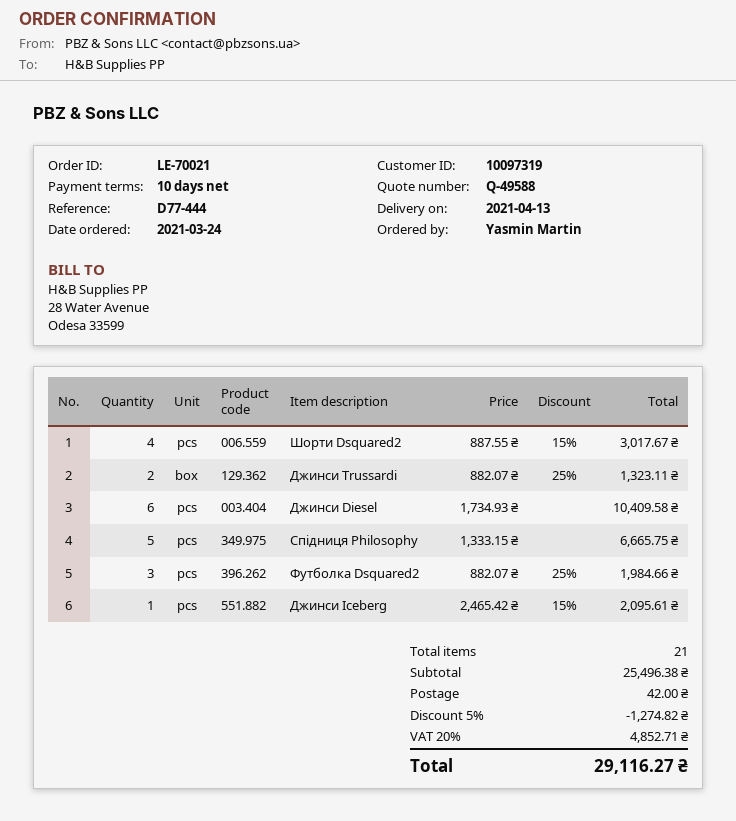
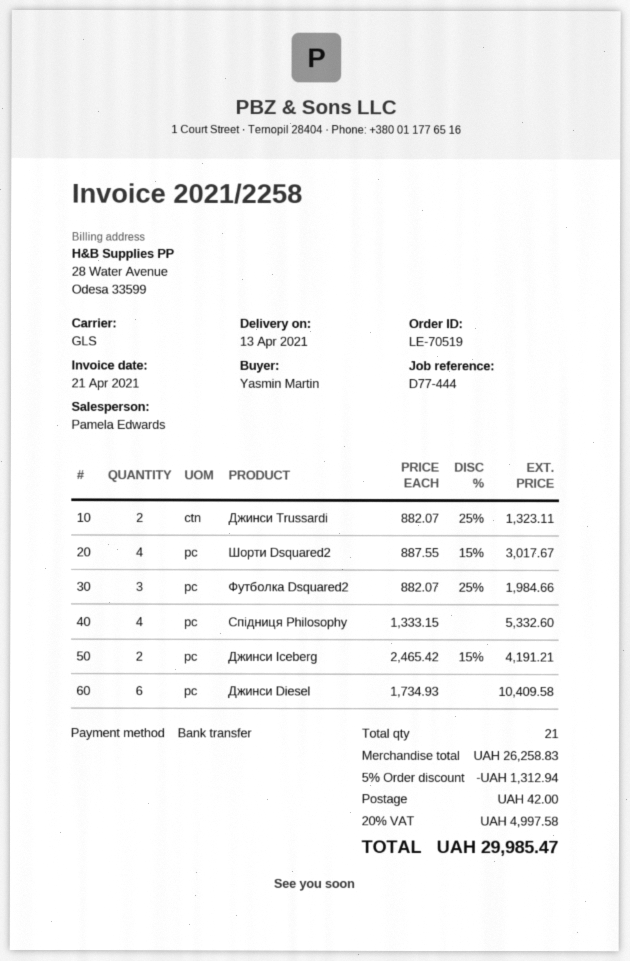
order number: LE-70021 -> LE-70519
Спідниця Philosophy: 5 x 1333.15 = 6665.75 -> 4 x 1333.15 = 5332.60
Джинси Iceberg: 1 x 2465.42 - 15% = 2095.61 -> 2 x 2465.42 - 15% = 4191.21
subtotal: 25496.38 -> 26258.83
discount: 5% = 1274.82 -> 5% = 1312.94
tax: 20% = 4852.71 -> 20% = 4997.58
total: 29116.27 -> 29985.47

